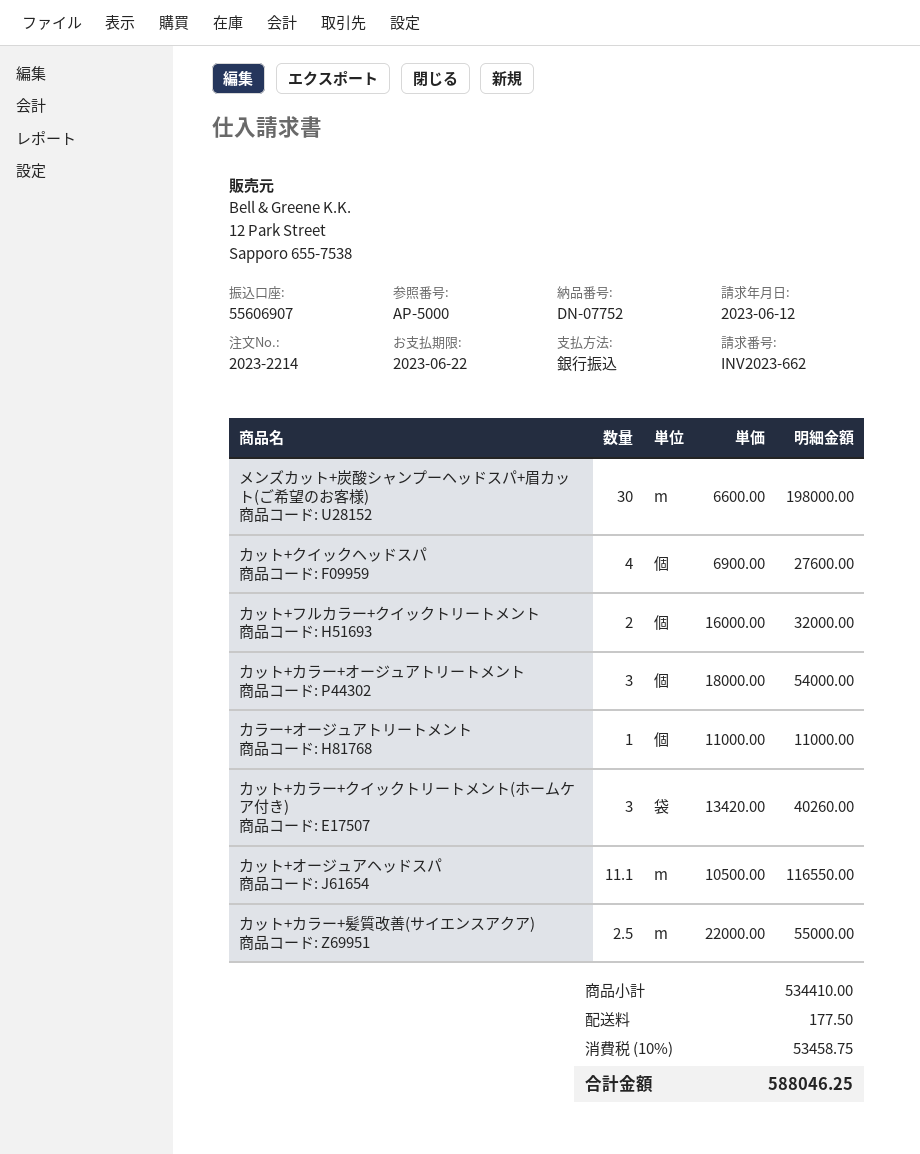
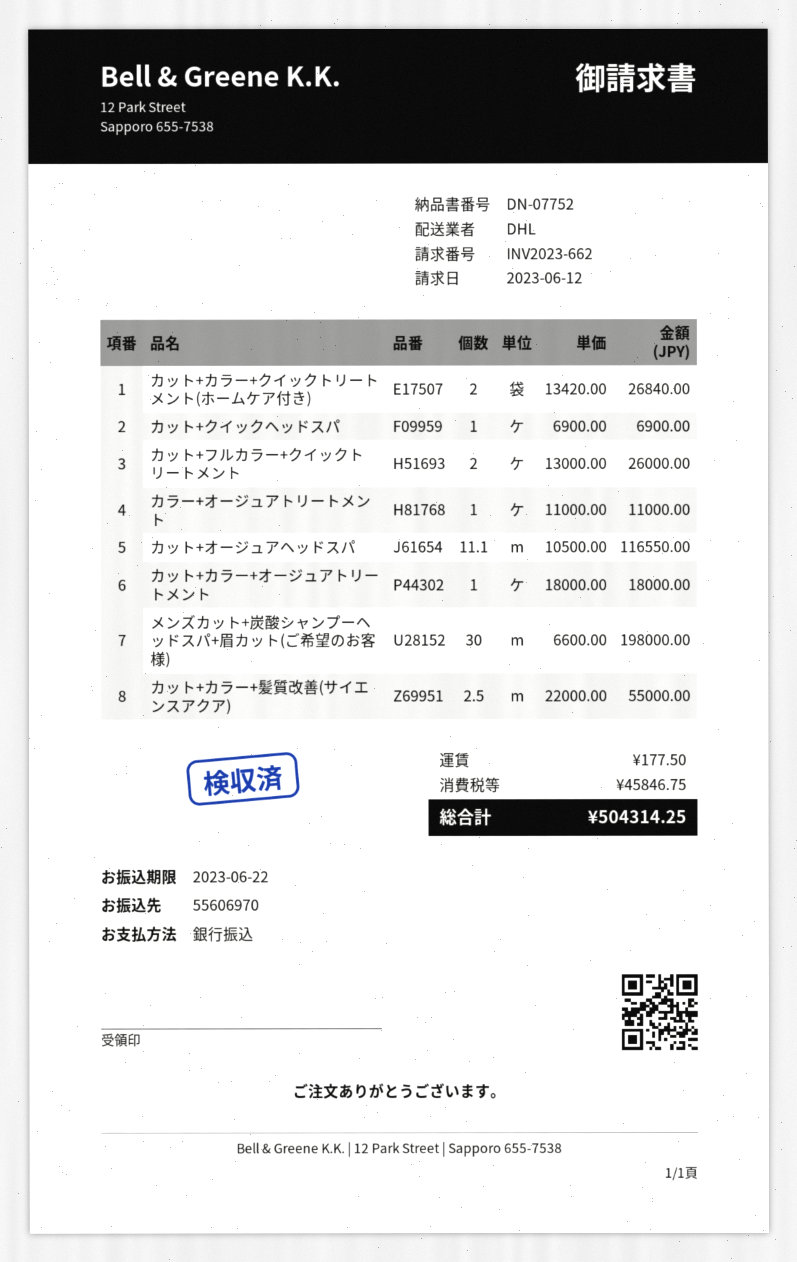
bank account: 55606907 -> 55606970
カット+クイックヘッドスパ: 4 x 6900.00 = 27600.00 -> 1 x 6900.00 = 6900.00
カット+フルカラー+クイックトリートメント: 2 x 16000.00 = 32000.00 -> 2 x 13000.00 = 26000.00
カット+カラー+オージュアトリートメント: 3 x 18000.00 = 54000.00 -> 1 x 18000.00 = 18000.00
カット+カラー+クイックトリートメント(ホームケア付き): 3 x 13420.00 = 40260.00 -> 2 x 13420.00 = 26840.00
tax: 53458.75 -> 45846.75
total: 588046.25 -> 504314.25

